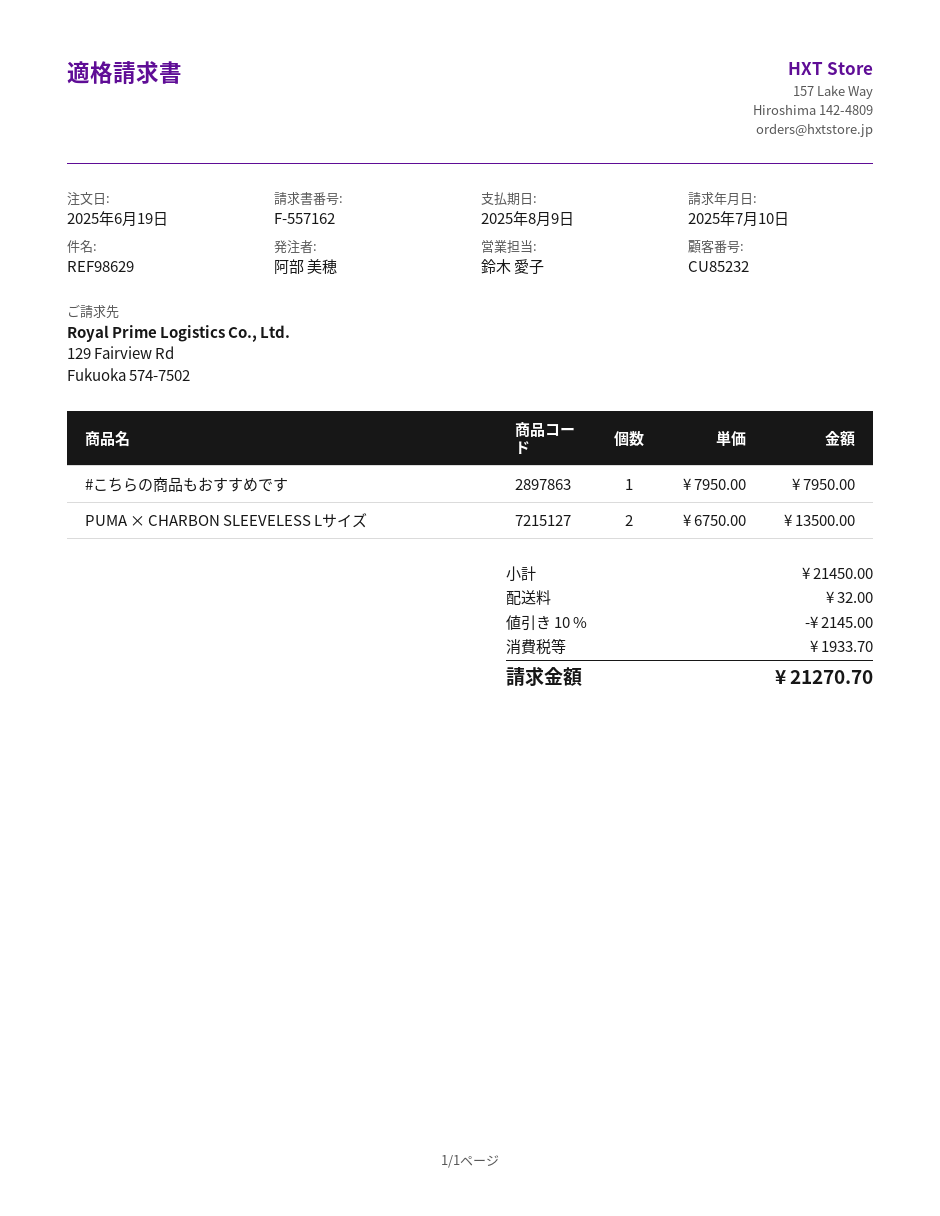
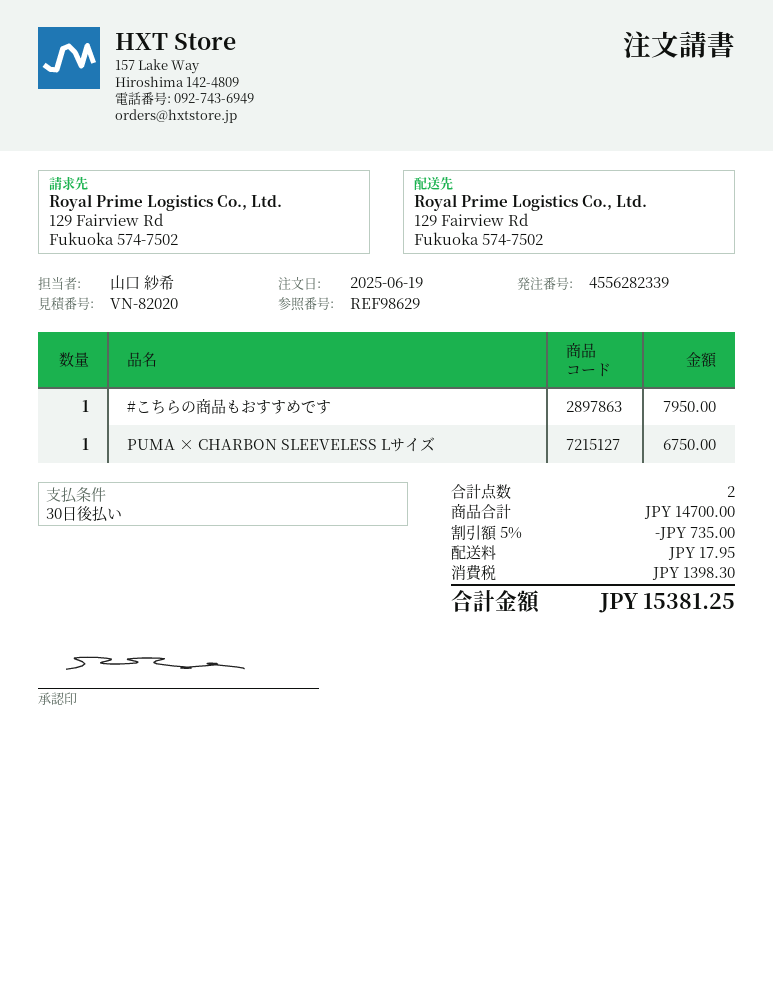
sales rep: 鈴木 愛子 -> 山口 紗希
PUMA × CHARBON SLEEVELESS Lサイズ: 2 for 13500.00 -> 1 for 6750.00
subtotal: 21450.00 -> 14700.00
discount: 10% = 2145.00 -> 5% = 735.00
shipping: 32.00 -> 17.95
tax: 1933.70 -> 1398.30
total: 21270.70 -> 15381.25

